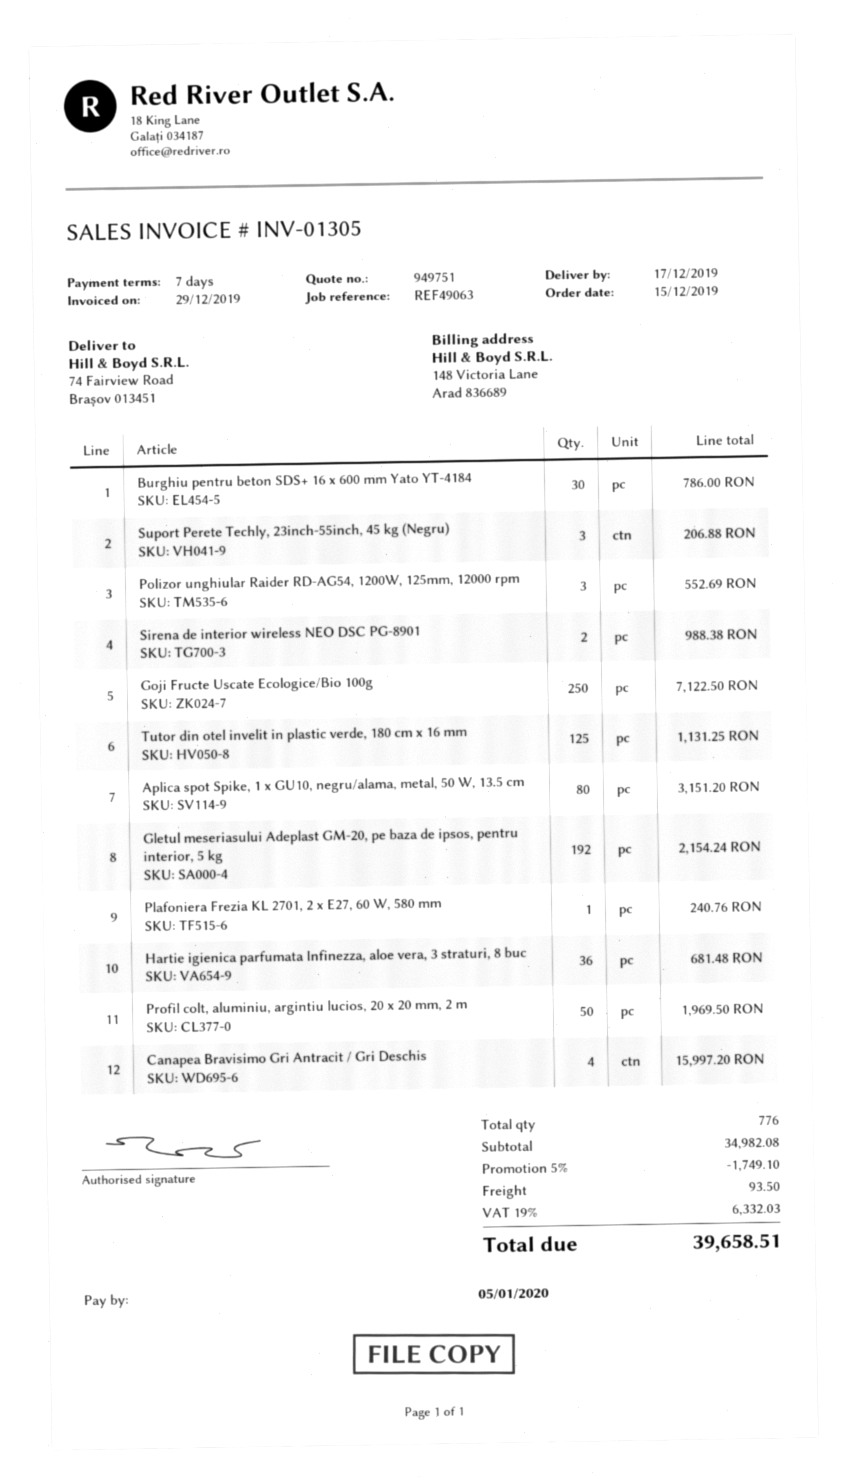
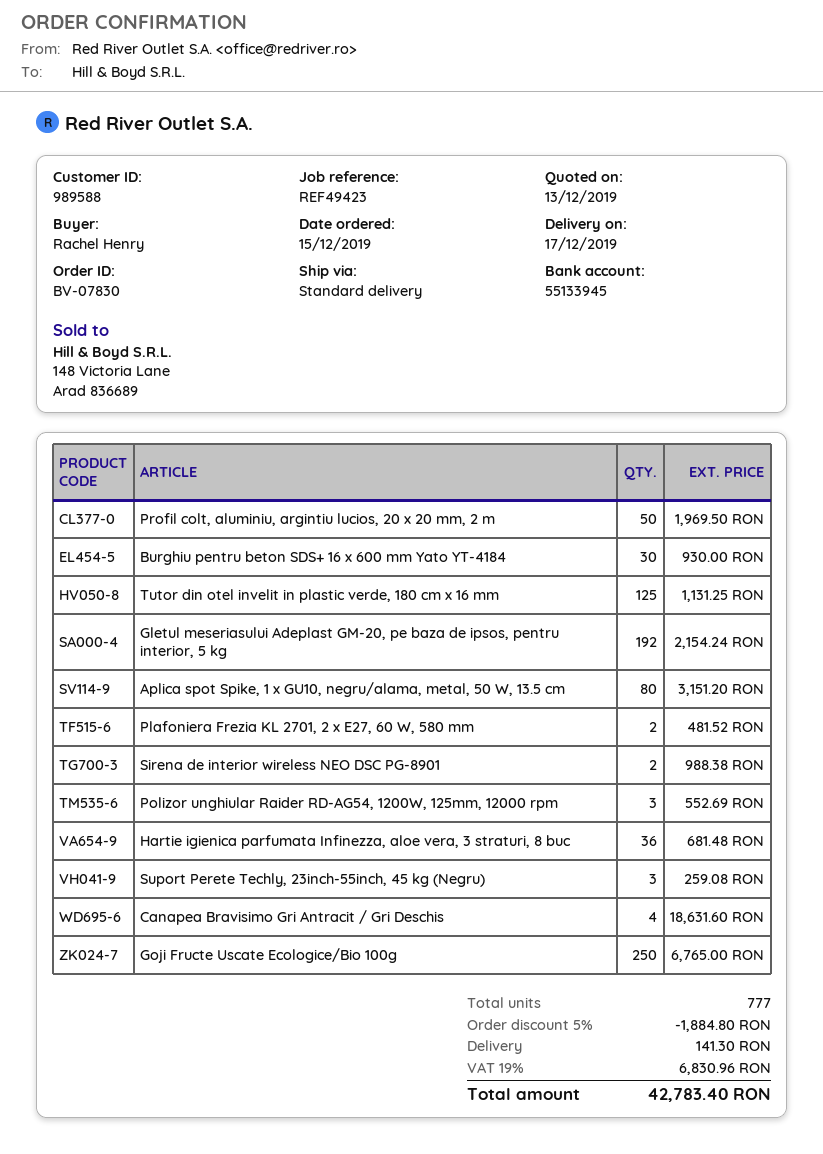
reference: REF49063 -> REF49423
Burghiu pentru beton SDS+ 16 x 600 mm Yato YT-4184: 30 for 786.00 -> 30 for 930.00
Suport Perete Techly, 23inch-55inch, 45 kg (Negru): 3 for 206.88 -> 3 for 259.08
Goji Fructe Uscate Ecologice/Bio 100g: 250 for 7122.50 -> 250 for 6765.00
Plafoniera Frezia KL 2701, 2 x E27, 60 W, 580 mm: 1 for 240.76 -> 2 for 481.52
Canapea Bravisimo Gri Antracit / Gri Deschis: 4 for 15997.20 -> 4 for 18631.60
total quantity: 776 -> 777
discount: 5% = 1749.10 -> 5% = 1884.80
shipping: 93.50 -> 141.30
tax: 19% = 6332.03 -> 19% = 6830.96
total: 39658.51 -> 42783.40

